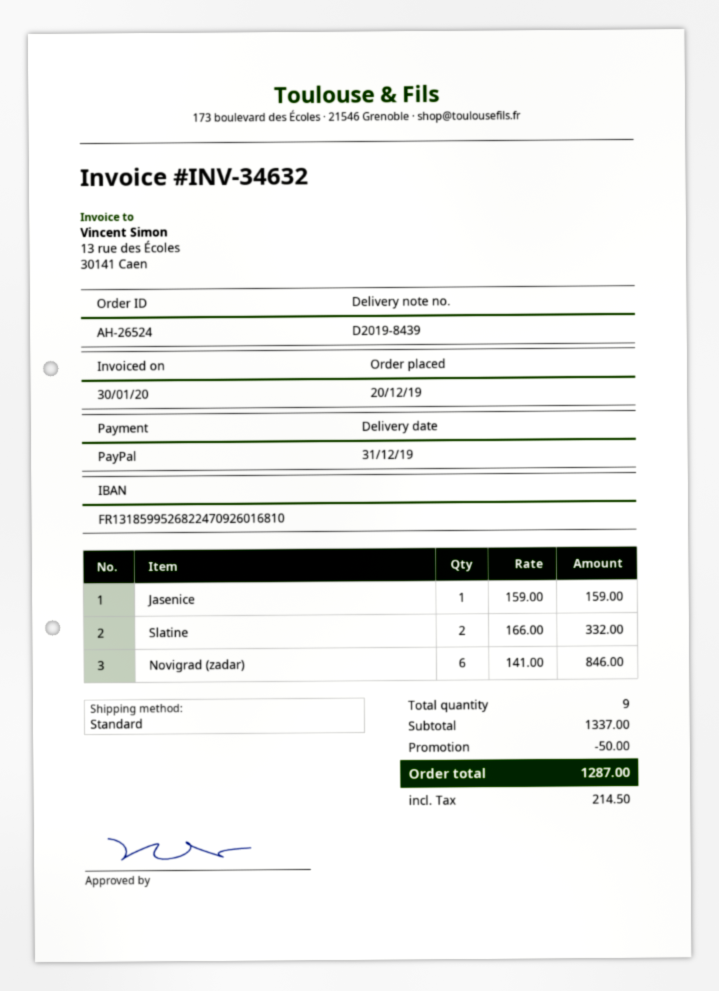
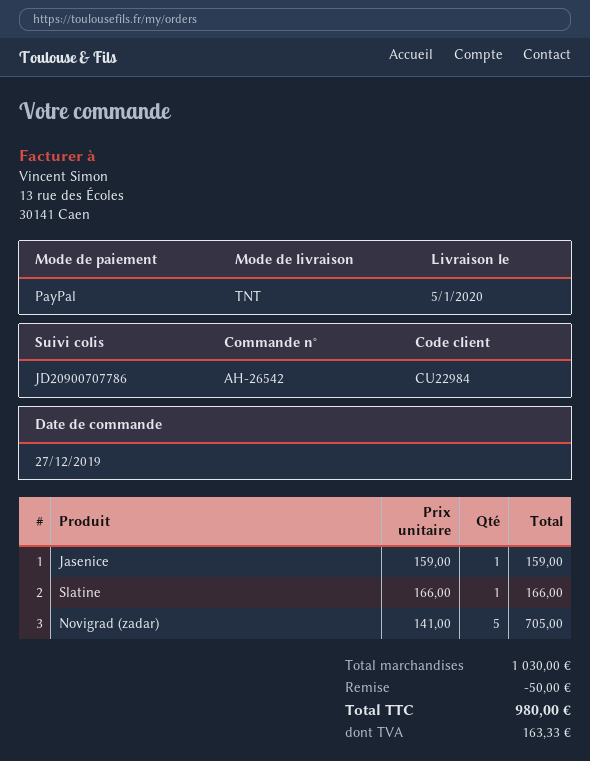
order number: AH-26524 -> AH-26542
order date: 2019-12-20 -> 2019-12-27
delivery date: 2019-12-31 -> 2020-01-05
shipping method: standard -> TNT
Slatine: 2 x 166.00 = 332.00 -> 1 x 166.00 = 166.00
Novigrad (zadar): 6 x 141.00 = 846.00 -> 5 x 141.00 = 705.00
subtotal: 1337.00 -> 1030.00
tax: 214.50 -> 163.33
total: 1287.00 -> 980.00

